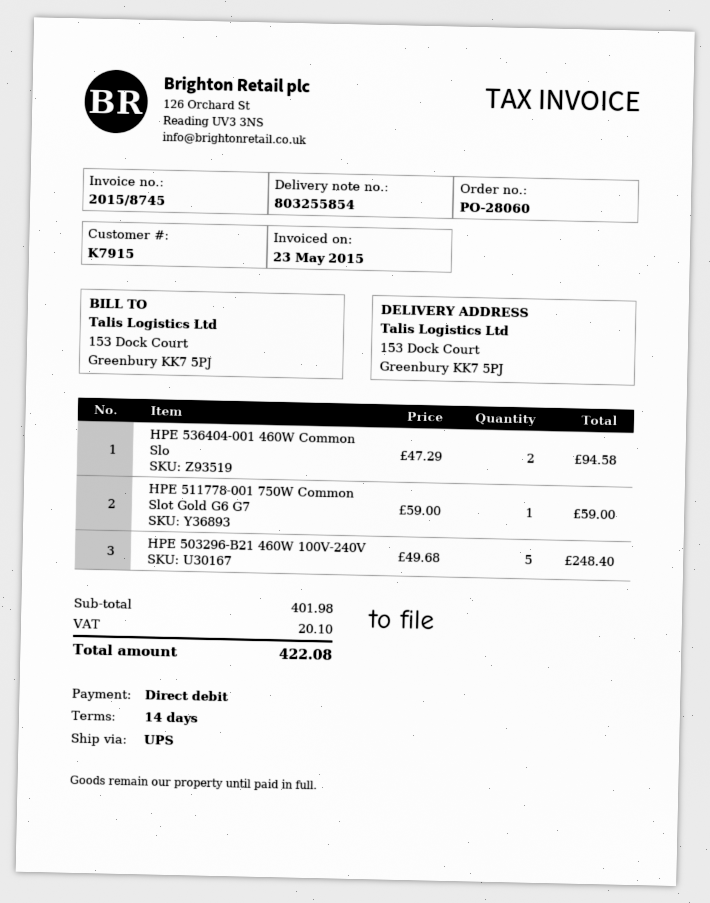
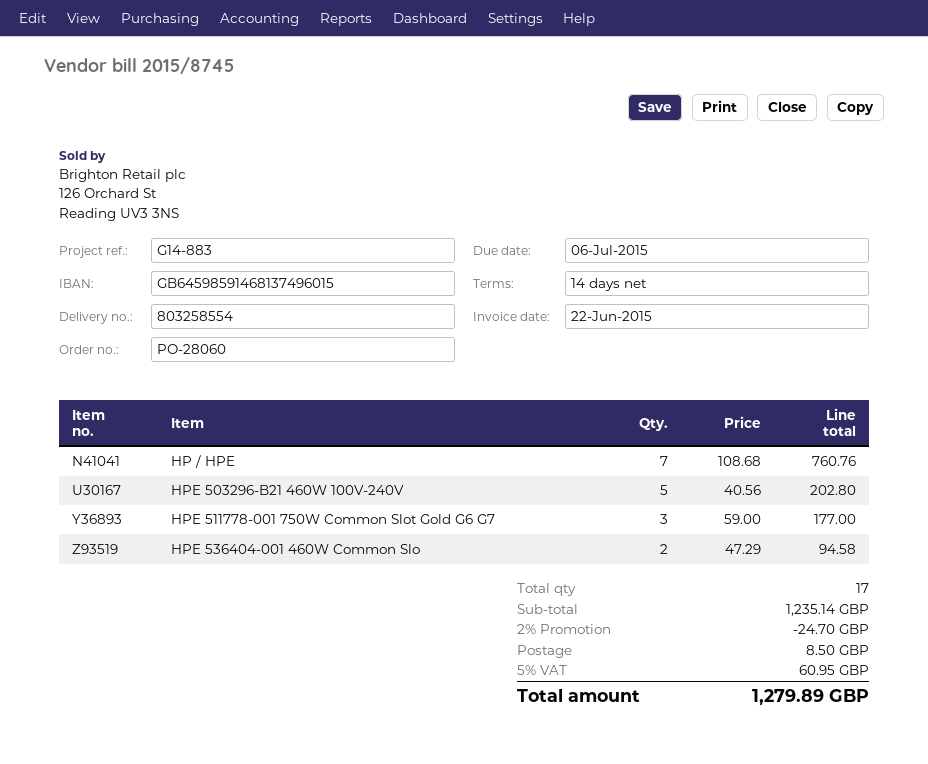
delivery note number: 803255854 -> 803258554
invoice date: 2015-05-23 -> 2015-06-22
HPE 511778-001 750W Common Slot Gold G6 G7: 1 x 59.00 = 59.00 -> 3 x 59.00 = 177.00
HPE 503296-B21 460W 100V-240V: 5 x 49.68 = 248.40 -> 5 x 40.56 = 202.80
HP / HPE: none -> 7 x 108.68 = 760.76
subtotal: 401.98 -> 1235.14
discount: none -> 2% = 24.70
shipping: none -> 8.50
tax: 20.10 -> 60.95
total: 422.08 -> 1279.89

